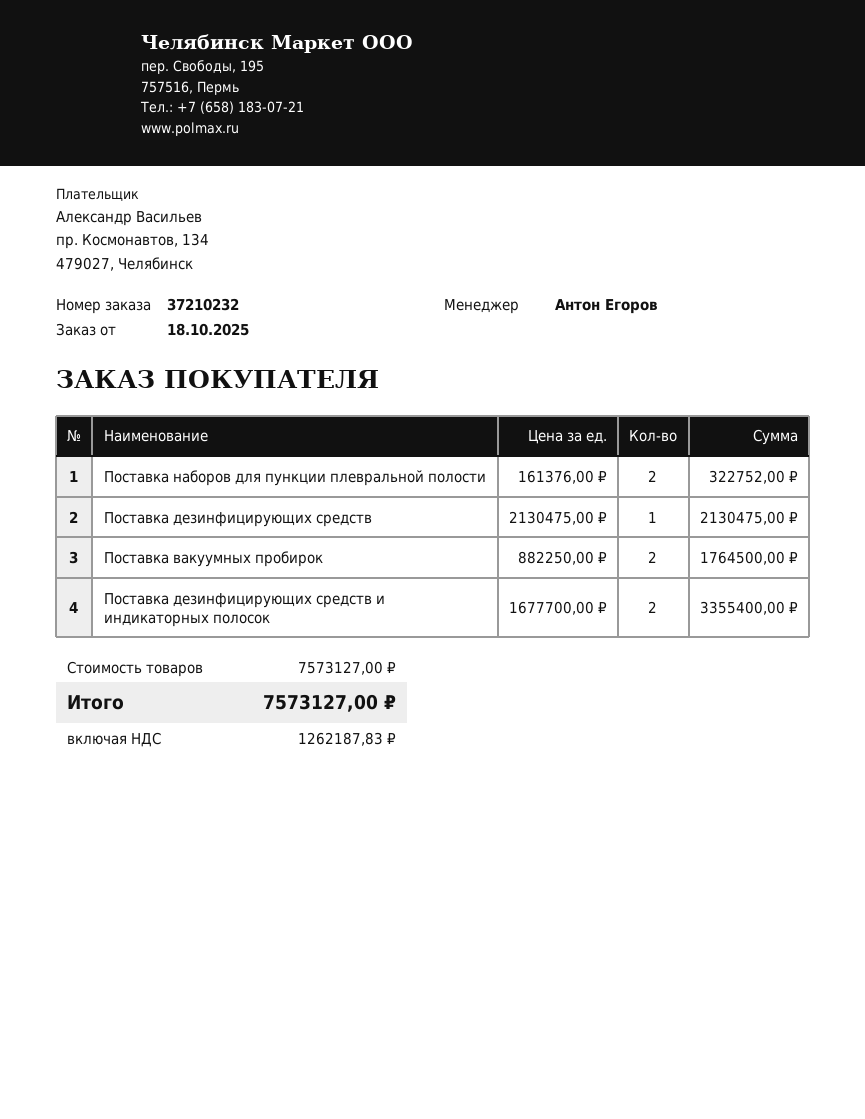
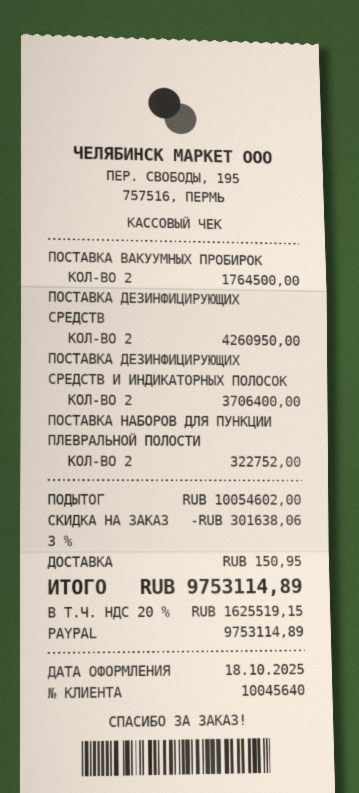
Поставка дезинфицирующих средств: 1 for 2130475.00 -> 2 for 4260950.00
Поставка дезинфицирующих средств и индикаторных полосок: 2 for 3355400.00 -> 2 for 3706400.00
subtotal: 7573127.00 -> 10054602.00
discount: none -> 3% = 301638.06
shipping: none -> 150.95
tax: 1262187.83 -> 1625519.15
total: 7573127.00 -> 9753114.89

